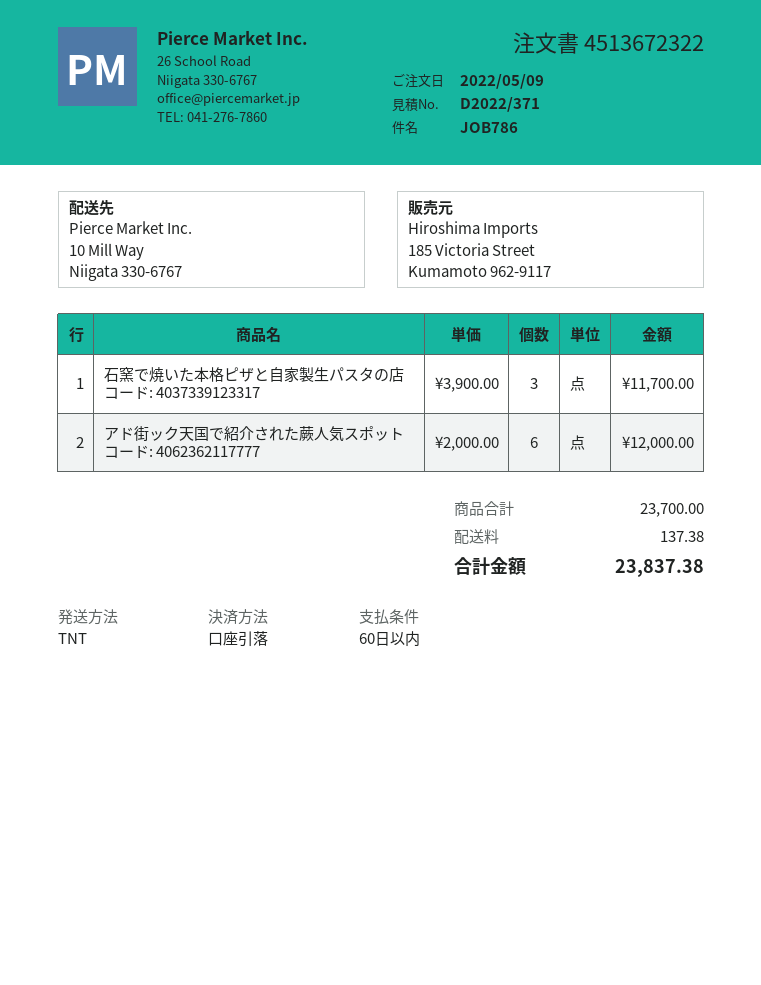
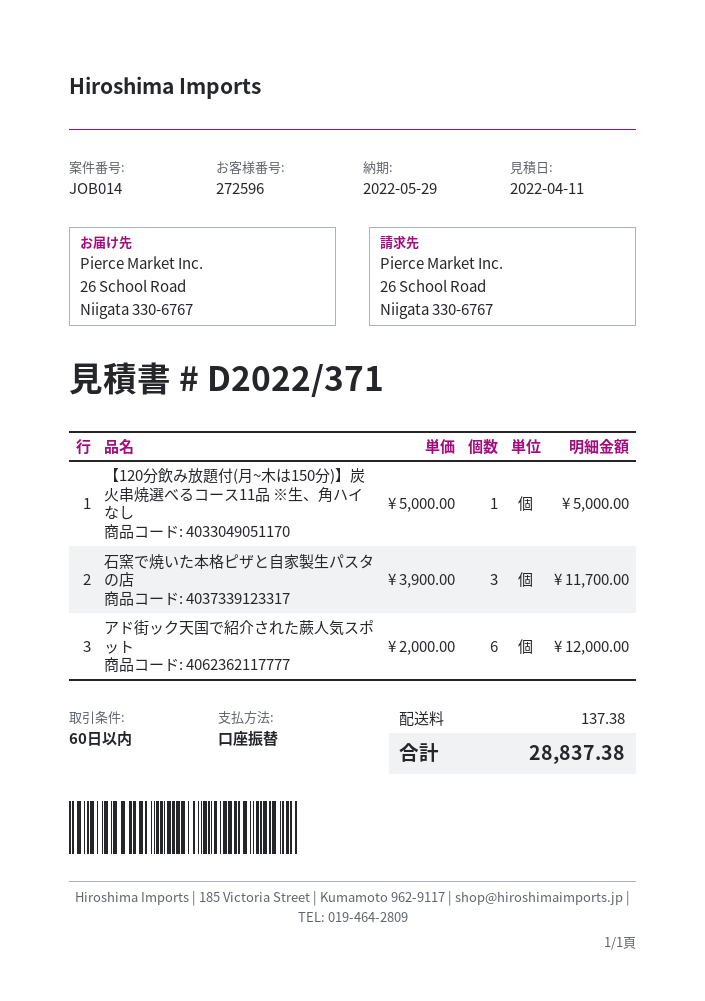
reference: JOB786 -> JOB014
ship to: 10 Mill Way, Niigata 330-6767 -> 26 School Road, Niigata 330-6767
【120分飲み放題付(月~木は150分)】炭火串焼選べるコース11品 ※生、角ハイなし: none -> 1 x 5000.00 = 5000.00
total: 23837.38 -> 28837.38

